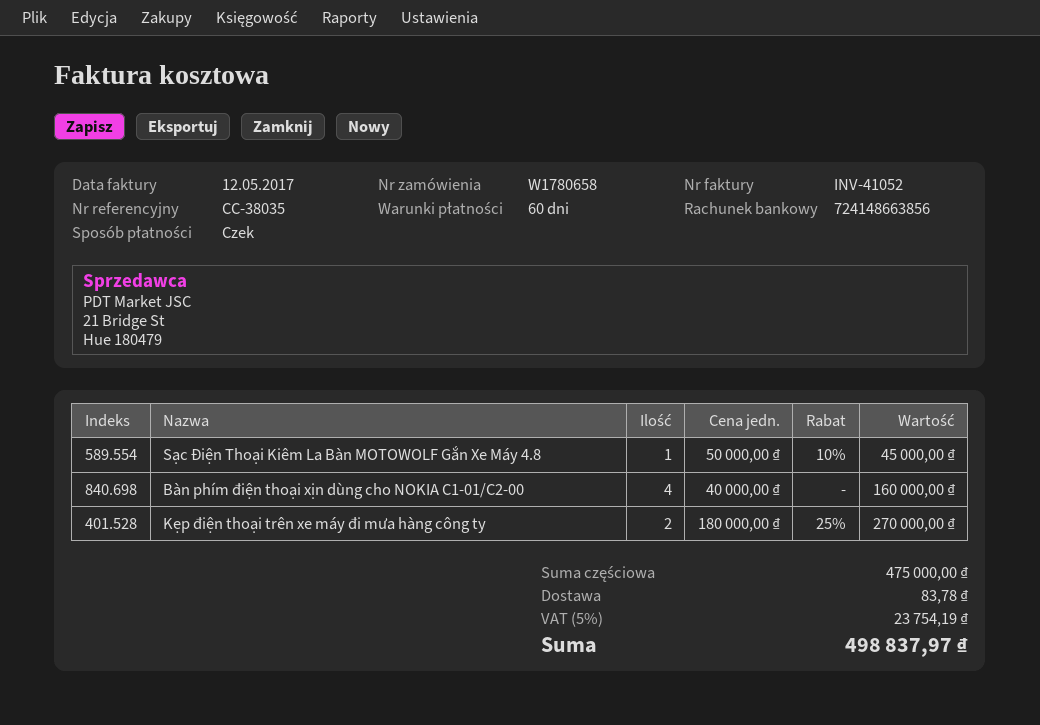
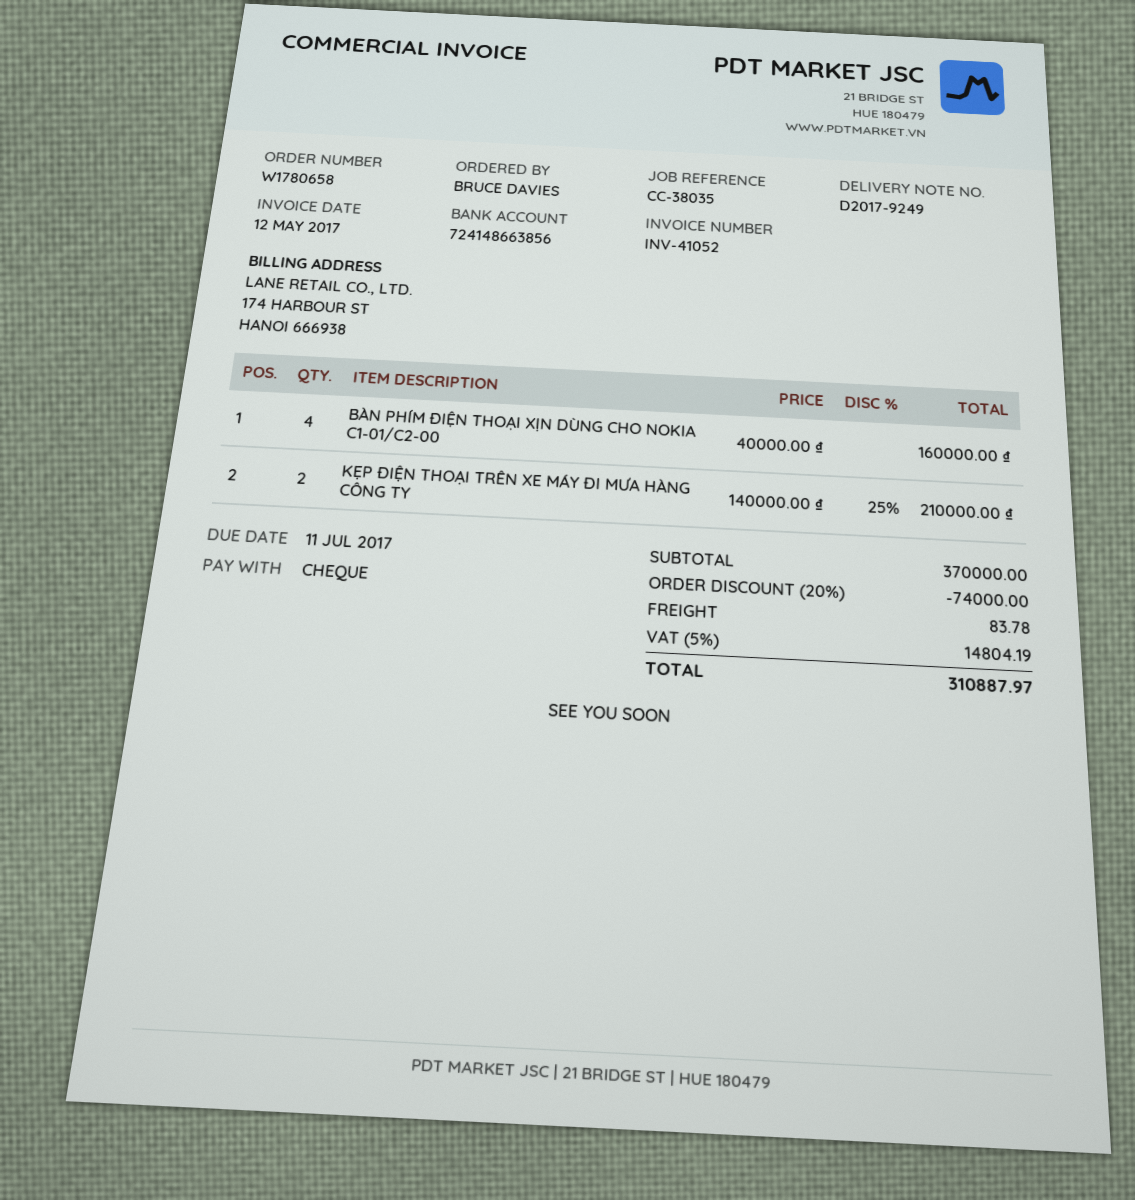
Sạc Điện Thoại Kiêm La Bàn MOTOWOLF Gắn Xe Máy 4.8: 1 x 50000.00 - 10% = 45000.00 -> none
Kẹp điện thoại trên xe máy đi mưa hàng công ty: 2 x 180000.00 - 25% = 270000.00 -> 2 x 140000.00 - 25% = 210000.00
subtotal: 475000.00 -> 370000.00
discount: none -> 20% = 74000.00
tax: 5% = 23754.19 -> 5% = 14804.19
total: 498837.97 -> 310887.97

